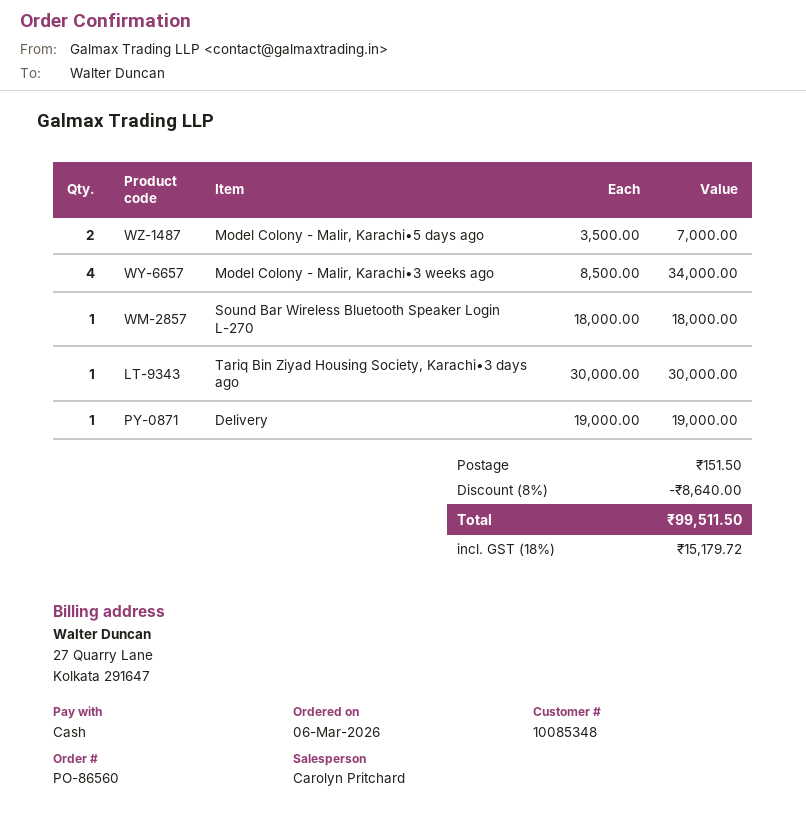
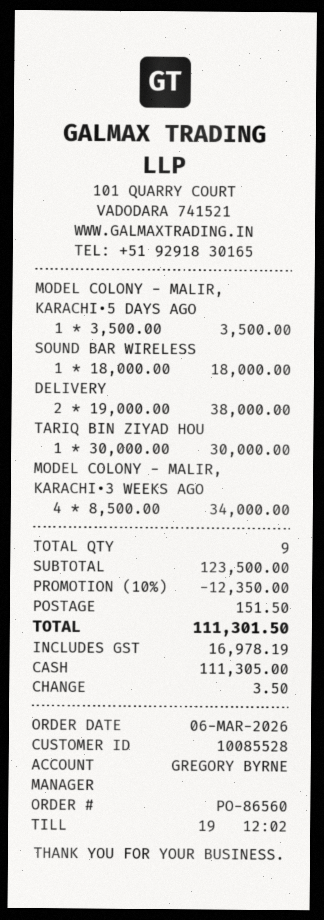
customer number: 10085348 -> 10085528
sales rep: Carolyn Pritchard -> GREGORY BYRNE
Model Colony - Malir, Karachi•5 days ago: 2 x 3500.00 = 7000.00 -> 1 x 3500.00 = 3500.00
Delivery: 1 x 19000.00 = 19000.00 -> 2 x 19000.00 = 38000.00
discount: 8% = 8640.00 -> 10% = 12350.00
tax: 15179.72 -> 16978.19
total: 99511.50 -> 111301.50

